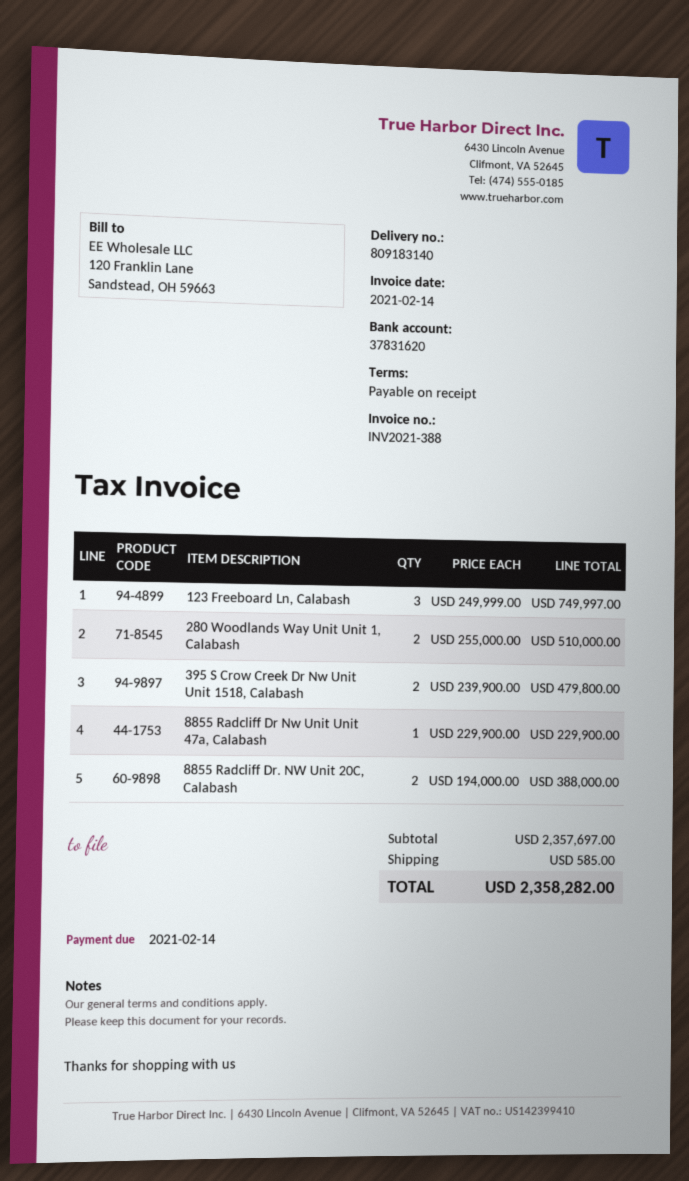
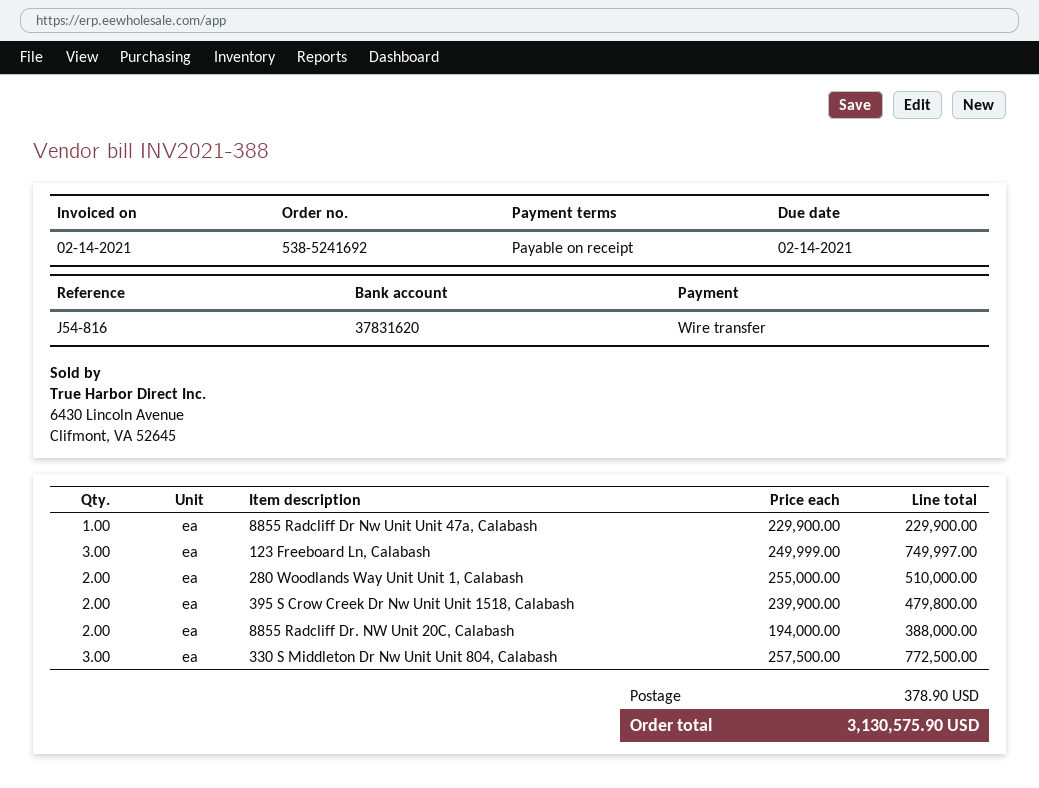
330 S Middleton Dr Nw Unit Unit 804, Calabash: none -> 3 x 257500.00 = 772500.00
shipping: 585.00 -> 378.90
total: 2358282.00 -> 3130575.90

